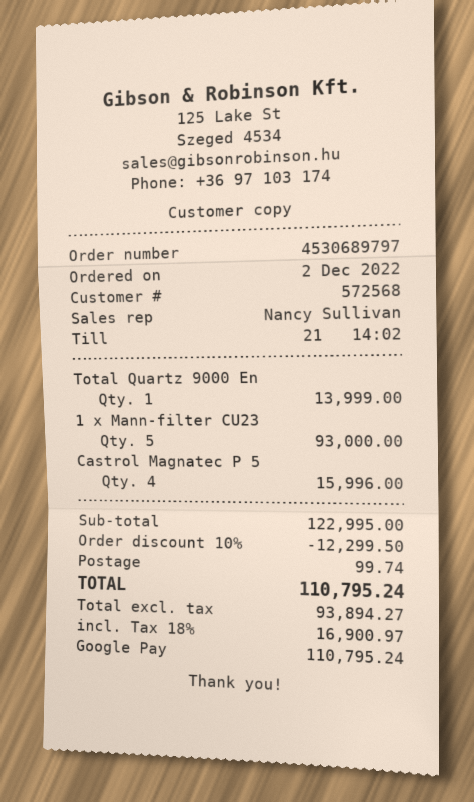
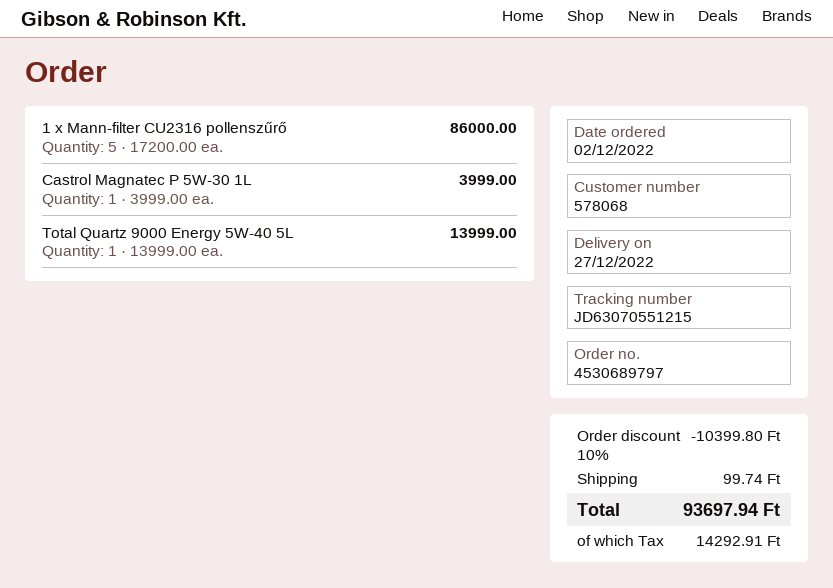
customer number: 572568 -> 578068
1 x Mann-filter CU23: 5 for 93000.00 -> 5 for 86000.00
Castrol Magnatec P 5: 4 for 15996.00 -> 1 for 3999.00
discount: 10% = 12299.50 -> 10% = 10399.80
tax: 16900.97 -> 14292.91
total: 110795.24 -> 93697.94

